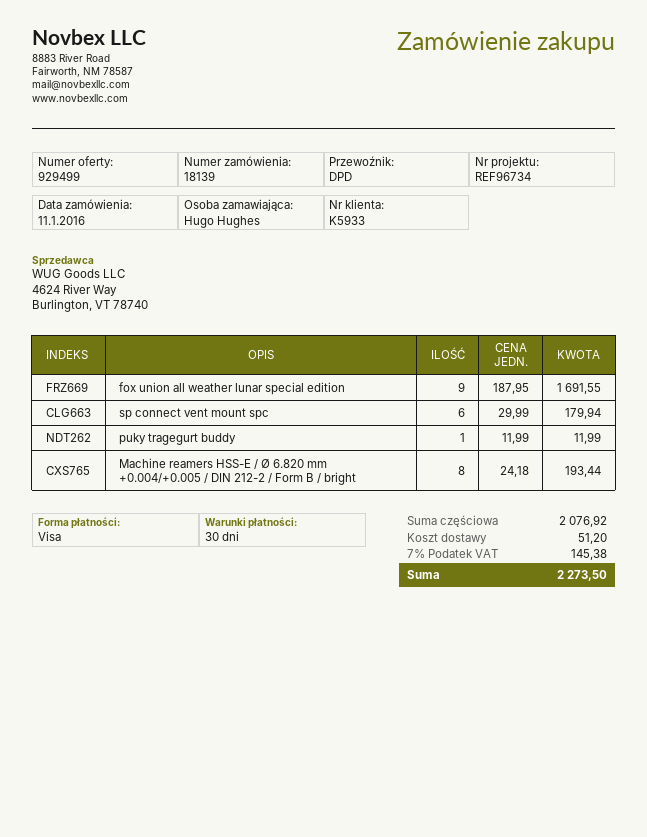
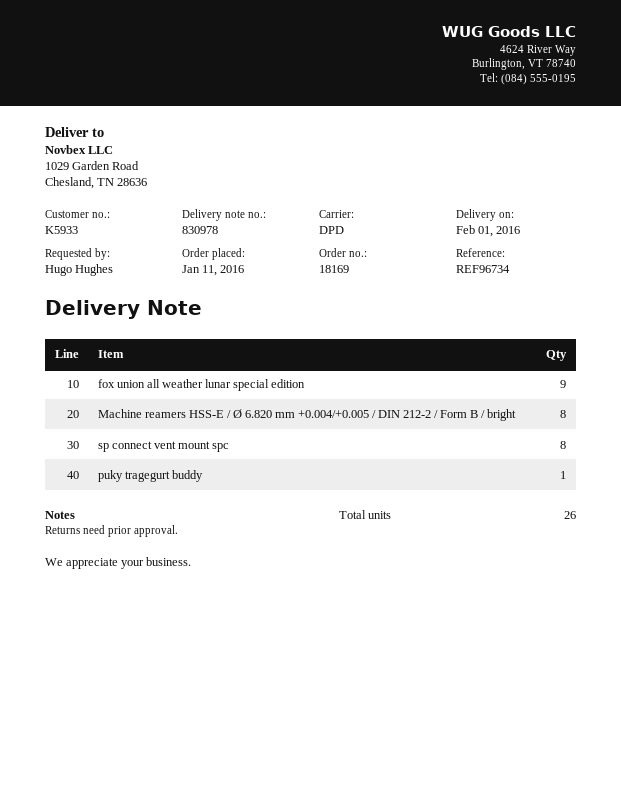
order number: 18139 -> 18169
sp connect vent mount spc: 6 -> 8

